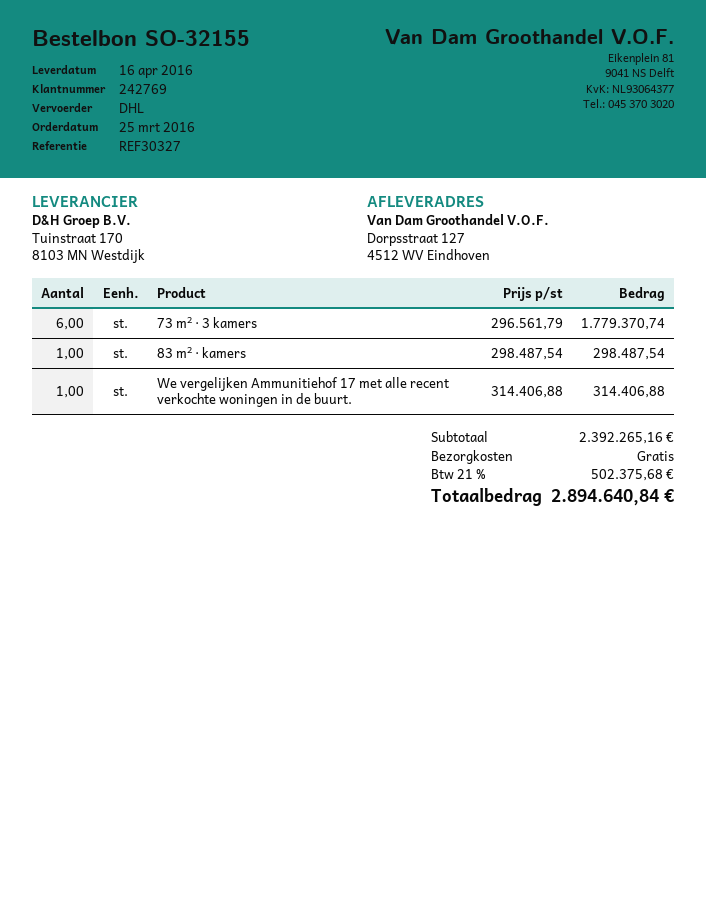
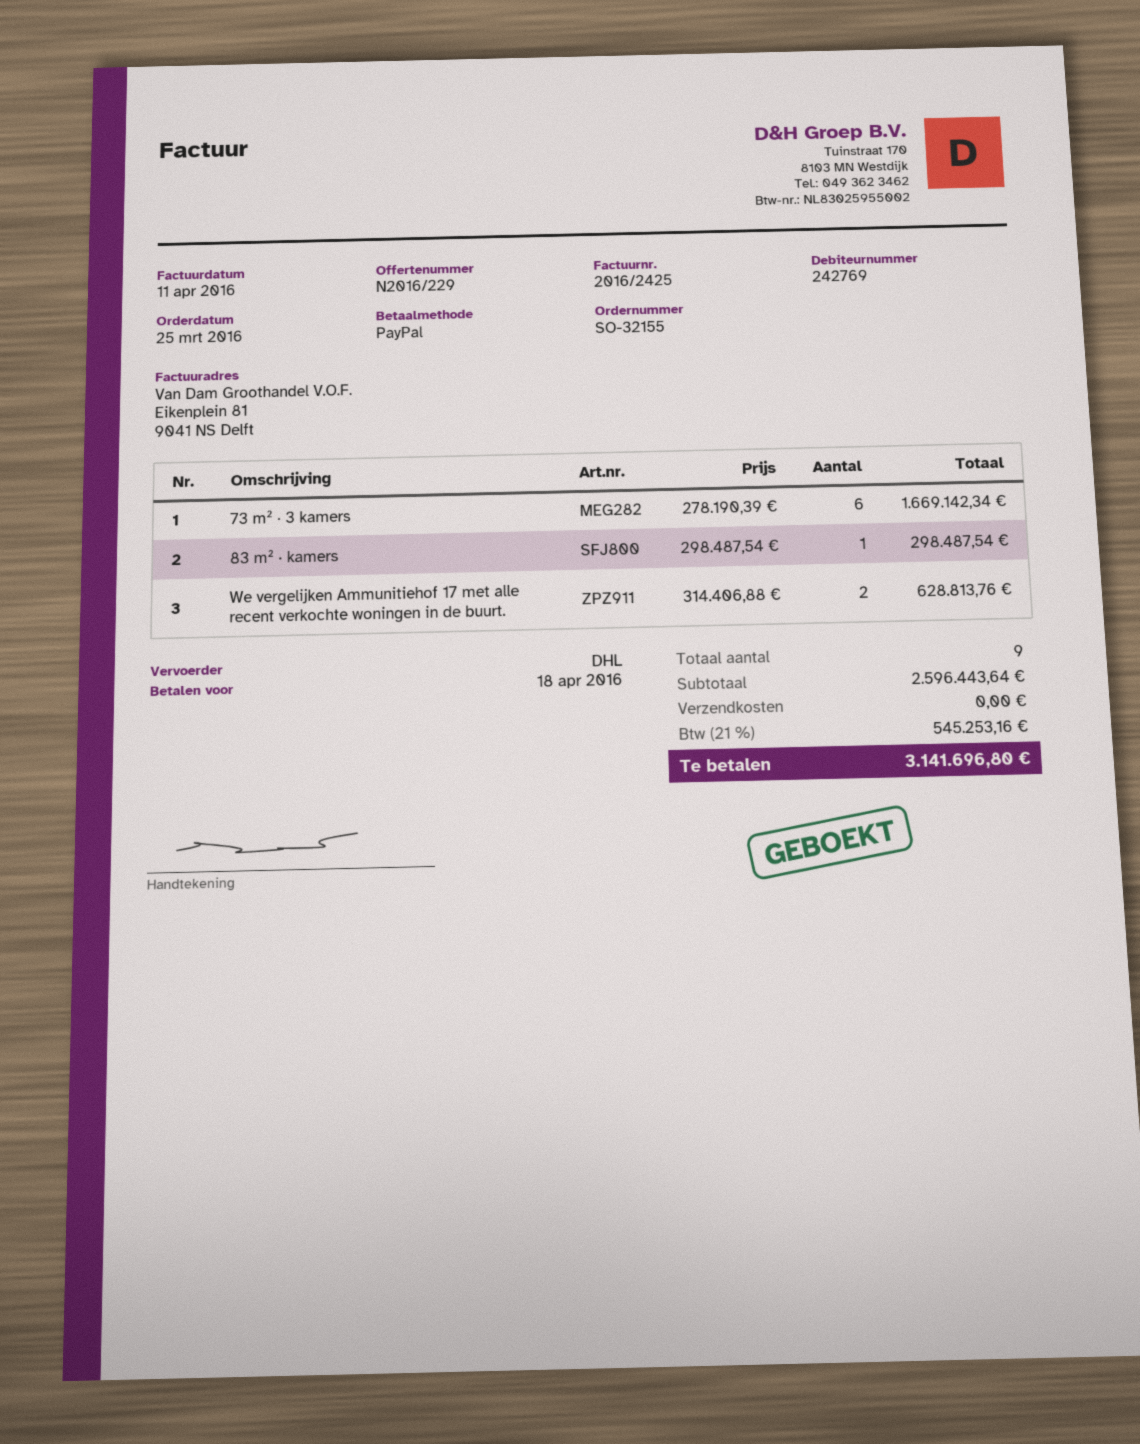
73 m² · 3 kamers: 6 x 296561.79 = 1779370.74 -> 6 x 278190.39 = 1669142.34
We vergelijken Ammunitiehof 17 met alle recent verkochte woningen in de buurt.: 1 x 314406.88 = 314406.88 -> 2 x 314406.88 = 628813.76
subtotal: 2392265.16 -> 2596443.64
tax: 21% = 502375.68 -> 21% = 545253.16
total: 2894640.84 -> 3141696.80

